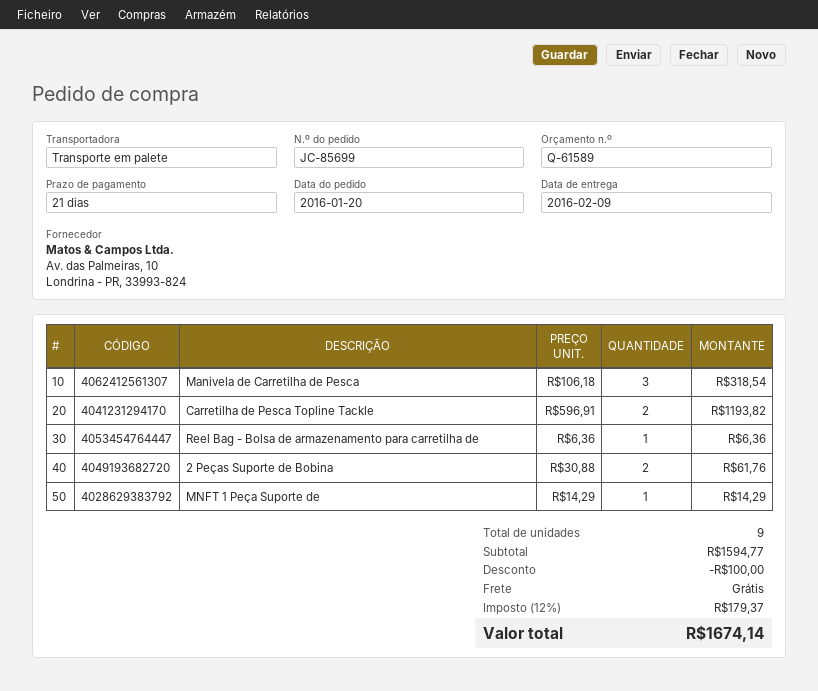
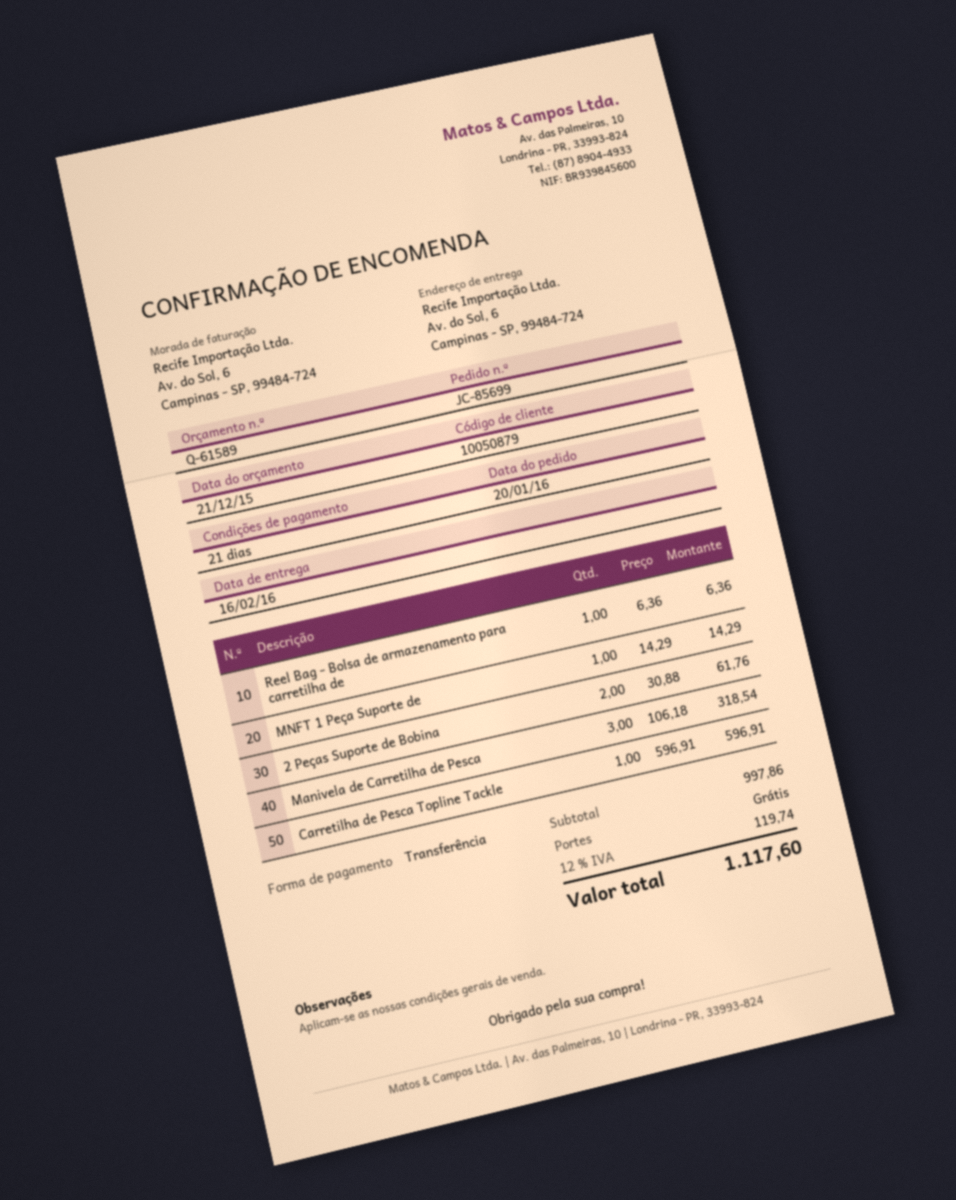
delivery date: 2016-02-09 -> 2016-02-16
Carretilha de Pesca Topline Tackle: 2 x 596.91 = 1193.82 -> 1 x 596.91 = 596.91
subtotal: 1594.77 -> 997.86
discount: 100.00 -> none
tax: 12% = 179.37 -> 12% = 119.74
total: 1674.14 -> 1117.60

